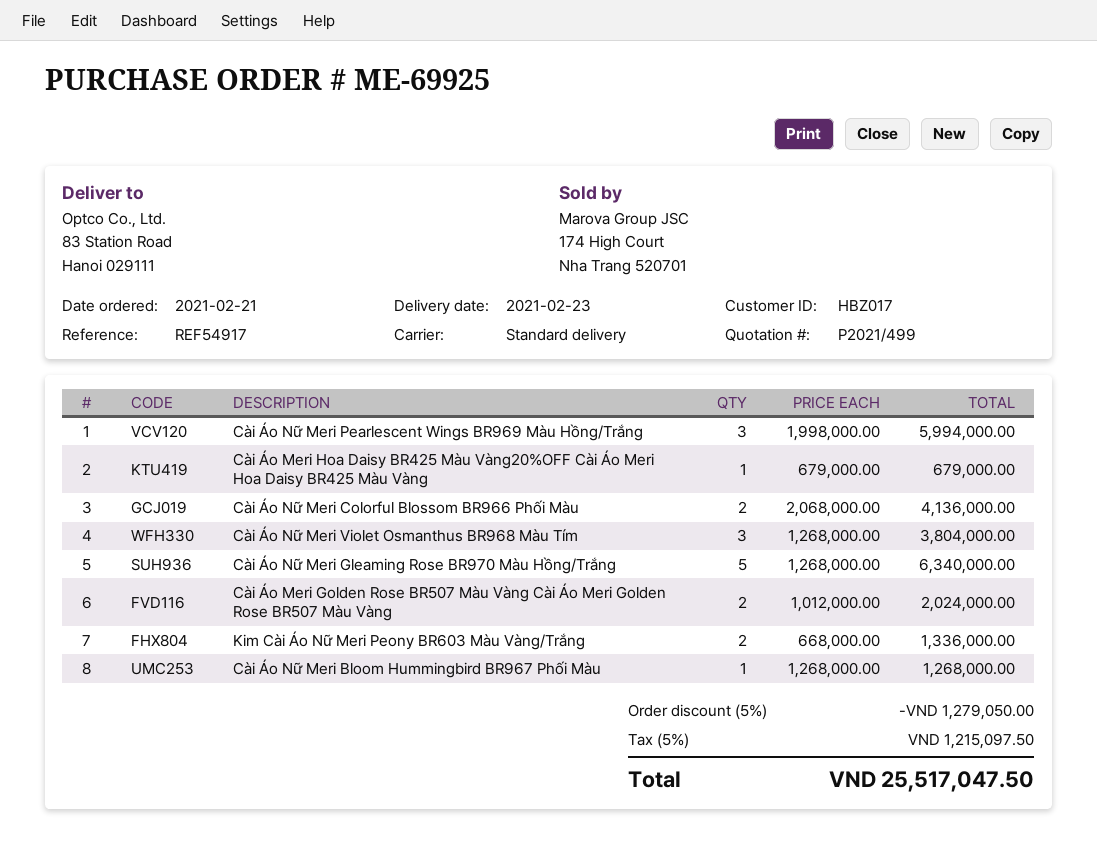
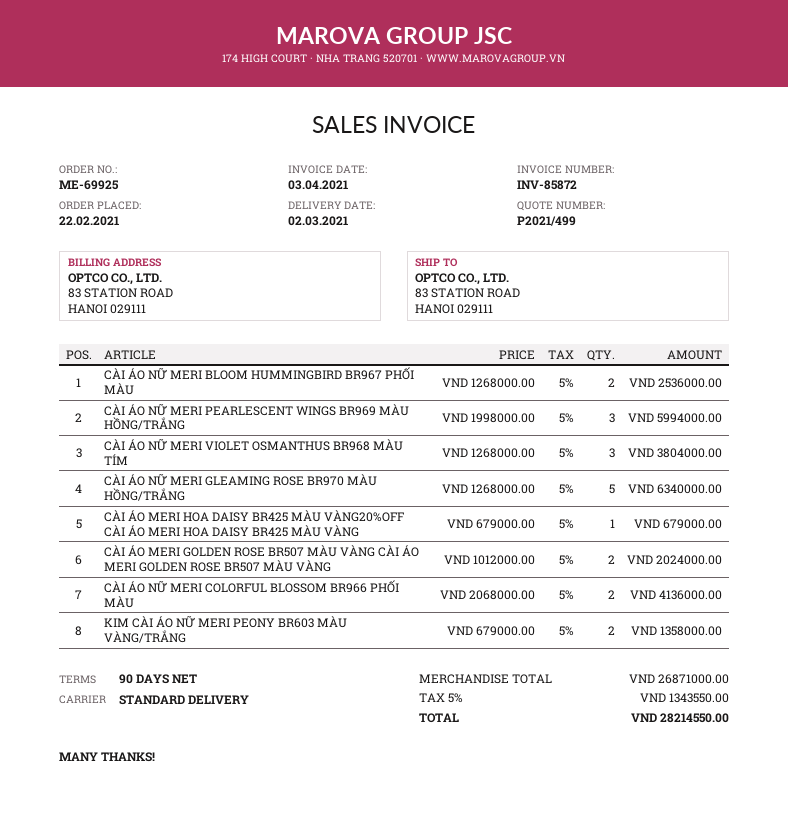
order date: 2021-02-21 -> 2021-02-22
delivery date: 2021-02-23 -> 2021-03-02
Kim Cài Áo Nữ Meri Peony BR603 Màu Vàng/Trắng: 2 x 668000.00 = 1336000.00 -> 2 x 679000.00 = 1358000.00
Cài Áo Nữ Meri Bloom Hummingbird BR967 Phối Màu: 1 x 1268000.00 = 1268000.00 -> 2 x 1268000.00 = 2536000.00
discount: 5% = 1279050.00 -> none
tax: 5% = 1215097.50 -> 5% = 1343550.00
total: 25517047.50 -> 28214550.00

